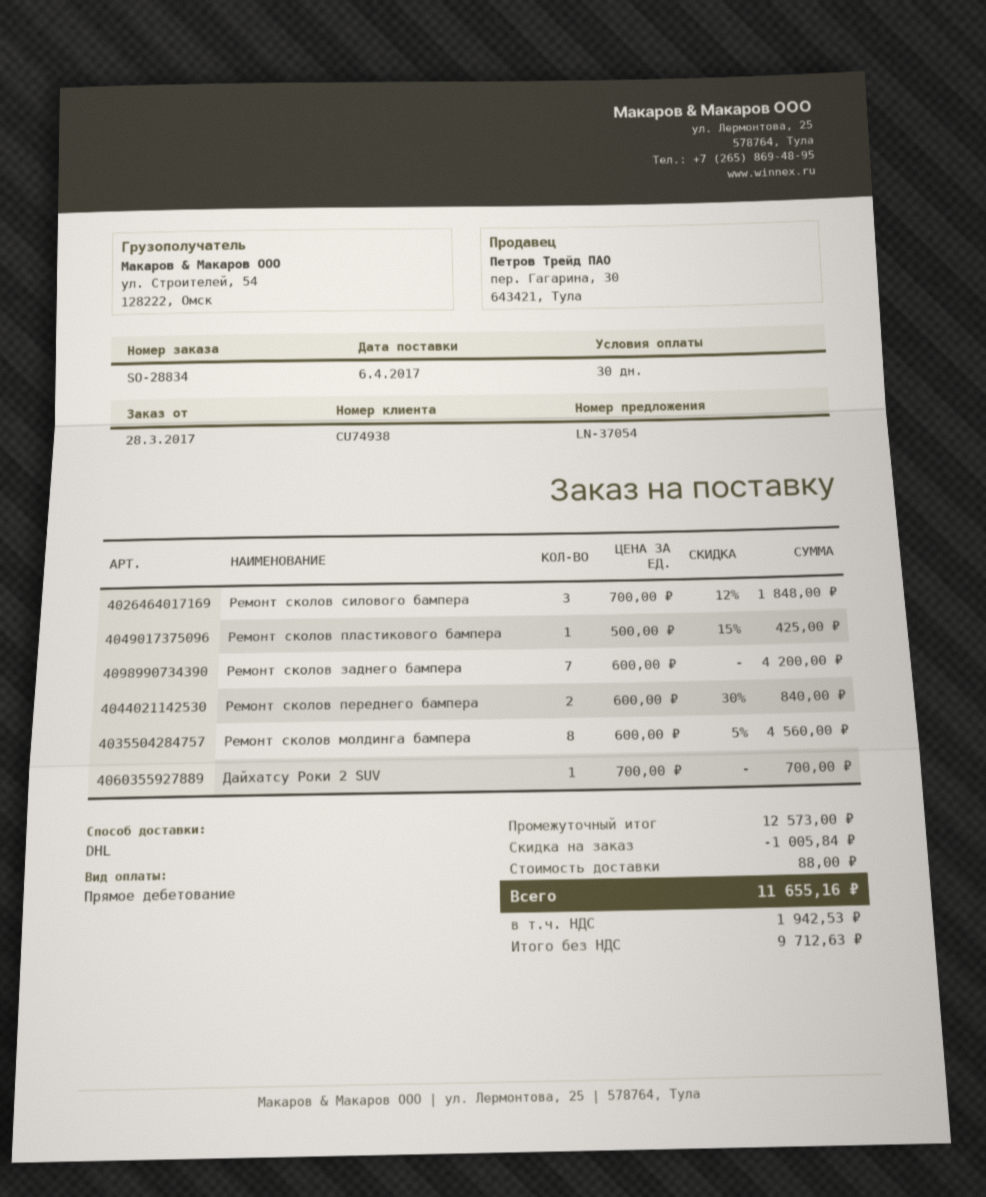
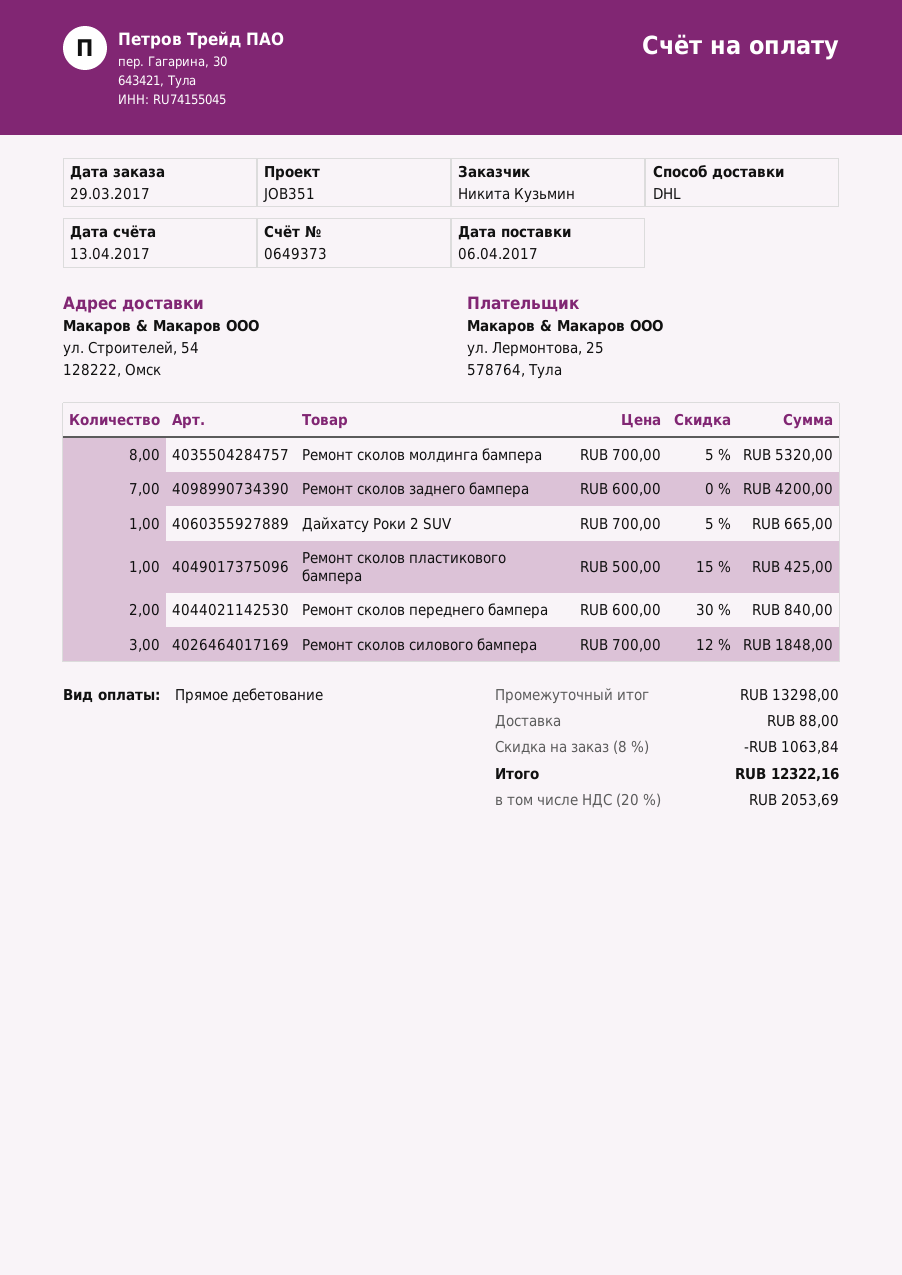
order date: 2017-03-28 -> 2017-03-29
Ремонт сколов молдинга бампера: 8 x 600.00 - 5% = 4560.00 -> 8 x 700.00 - 5% = 5320.00
Дайхатсу Роки 2 SUV: 1 x 700.00 = 700.00 -> 1 x 700.00 - 5% = 665.00
subtotal: 12573.00 -> 13298.00
discount: 1005.84 -> 1063.84
tax: 1942.53 -> 2053.69
total: 11655.16 -> 12322.16

